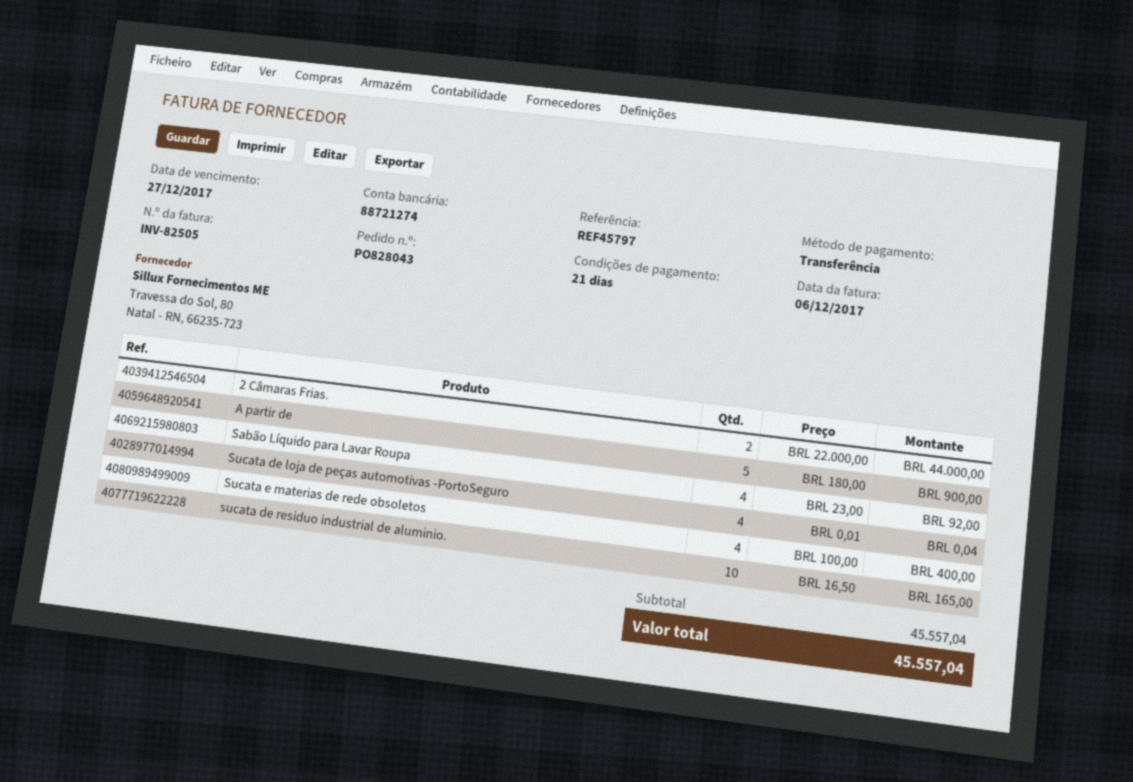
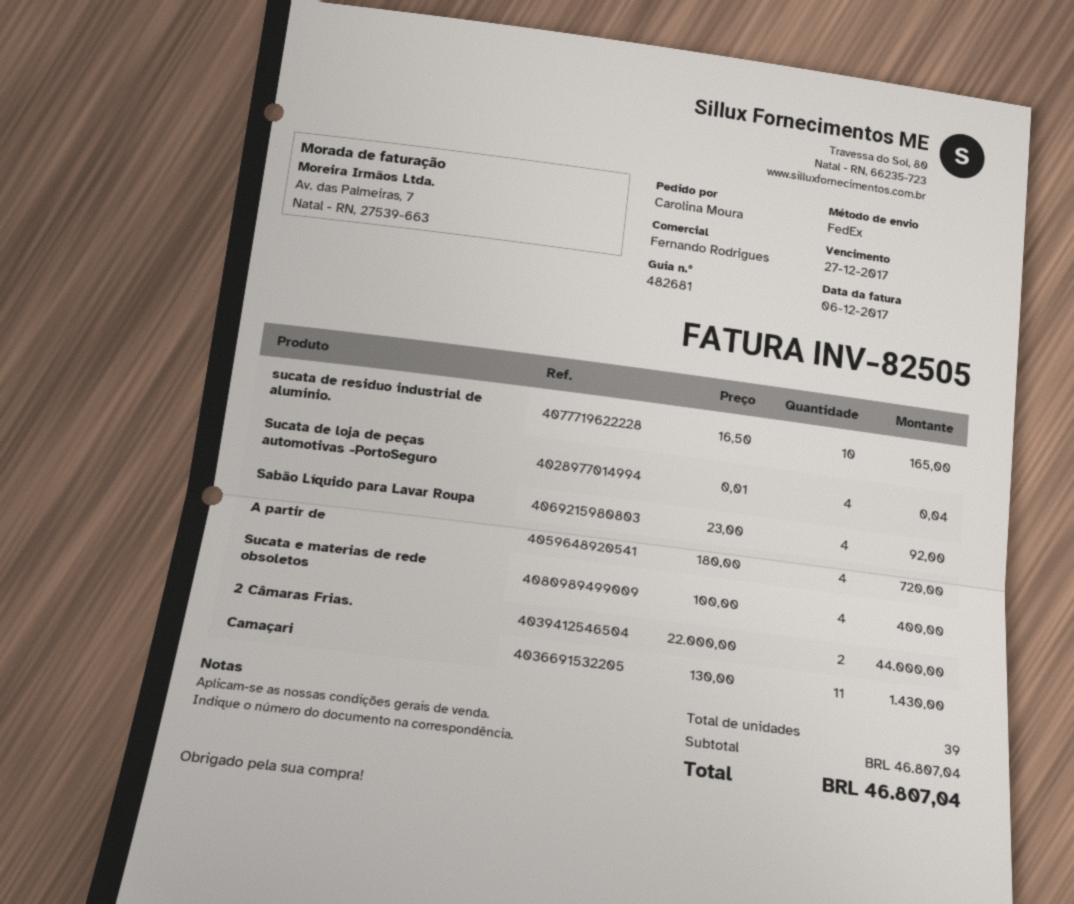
A partir de: 5 x 180.00 = 900.00 -> 4 x 180.00 = 720.00
Camaçari: none -> 11 x 130.00 = 1430.00
subtotal: 45557.04 -> 46807.04
total: 45557.04 -> 46807.04

